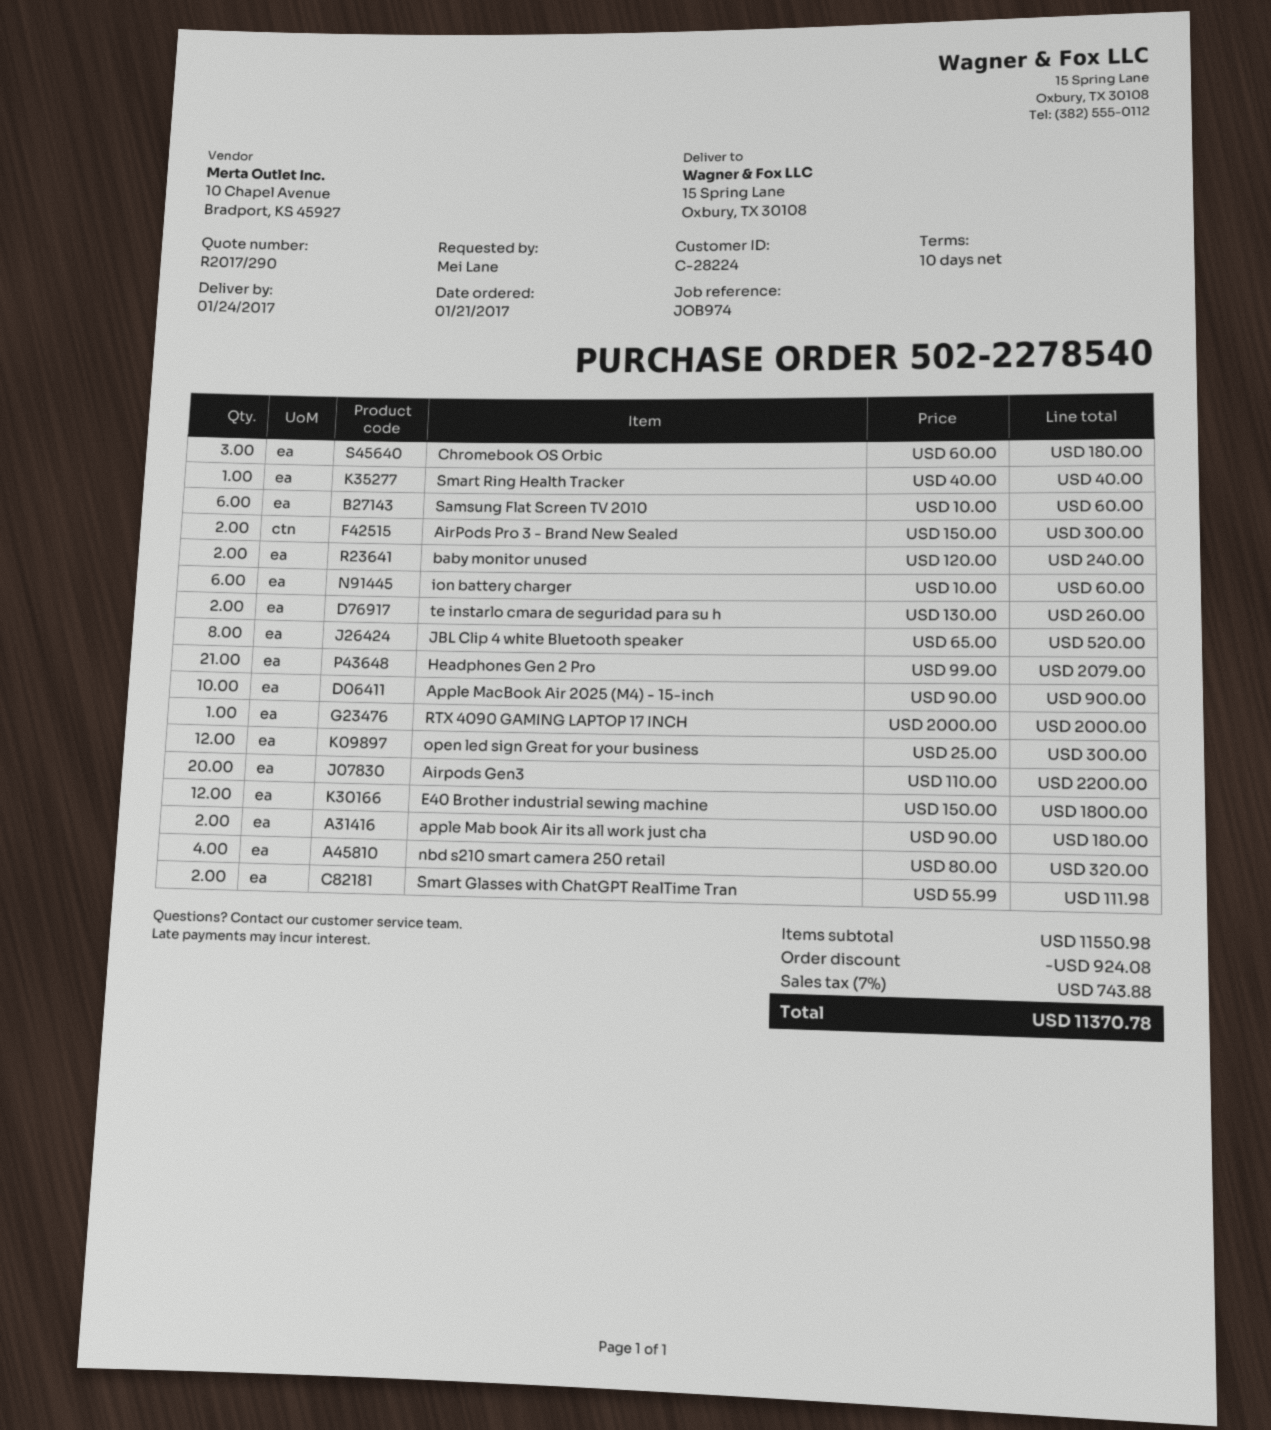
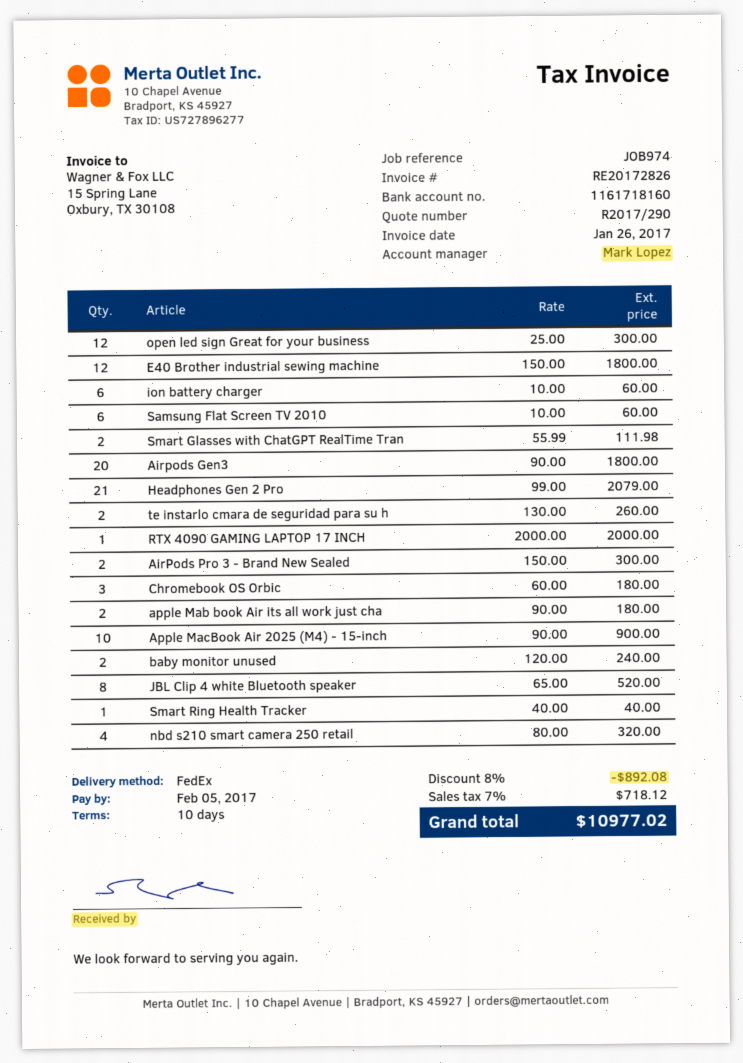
Airpods Gen3: 20 x 110.00 = 2200.00 -> 20 x 90.00 = 1800.00
discount: 924.08 -> 892.08
tax: 7% = 743.88 -> 7% = 718.12
total: 11370.78 -> 10977.02

